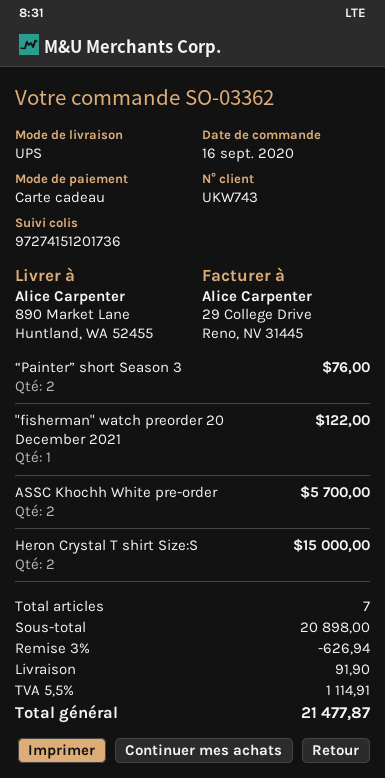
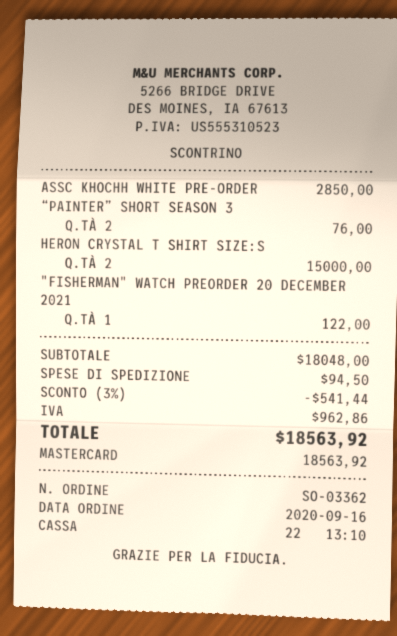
payment method: gift card -> Mastercard
ASSC Khochh White pre-order: 2 for 5700.00 -> 1 for 2850.00
subtotal: 20898.00 -> 18048.00
discount: 3% = 626.94 -> 3% = 541.44
shipping: 91.90 -> 94.50
tax: 1114.91 -> 962.86
total: 21477.87 -> 18563.92

